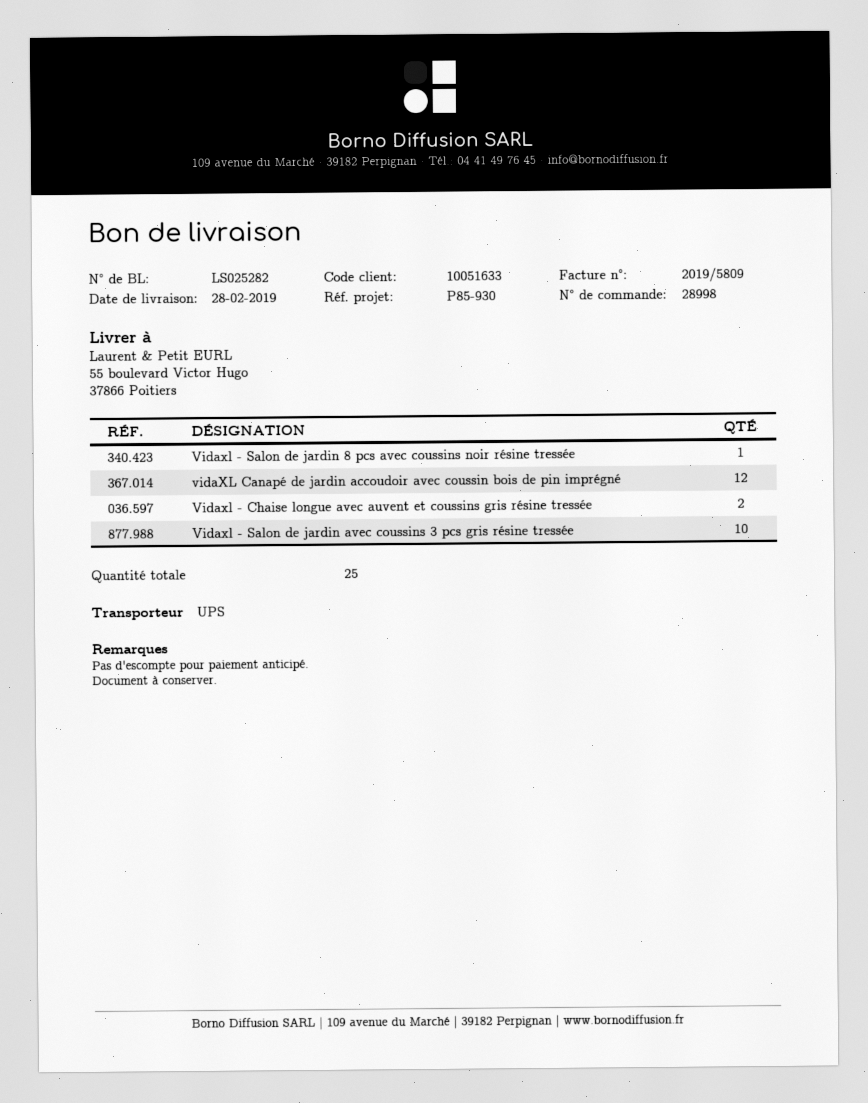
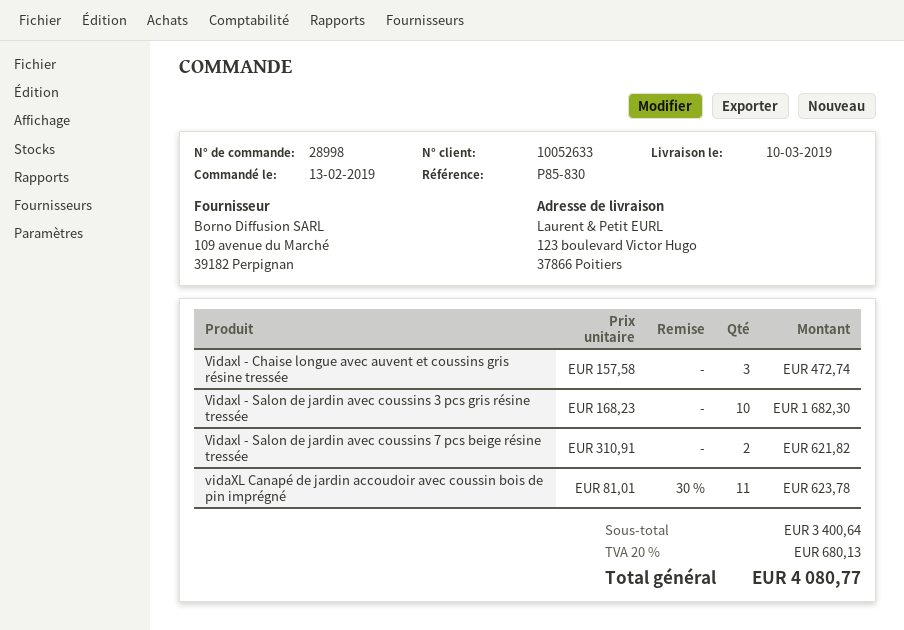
delivery date: 2019-02-28 -> 2019-03-10
customer number: 10051633 -> 10052633
reference: P85-930 -> P85-830
ship to: 55 boulevard Victor Hugo, 37866 Poitiers -> 123 boulevard Victor Hugo, 37866 Poitiers
Vidaxl - Salon de jardin 8 pcs avec coussins noir résine tressée: 1 -> none
vidaXL Canapé de jardin accoudoir avec coussin bois de pin imprégné: 12 -> 11
Vidaxl - Chaise longue avec auvent et coussins gris résine tressée: 2 -> 3
Vidaxl - Salon de jardin avec coussins 7 pcs beige résine tressée: none -> 2

